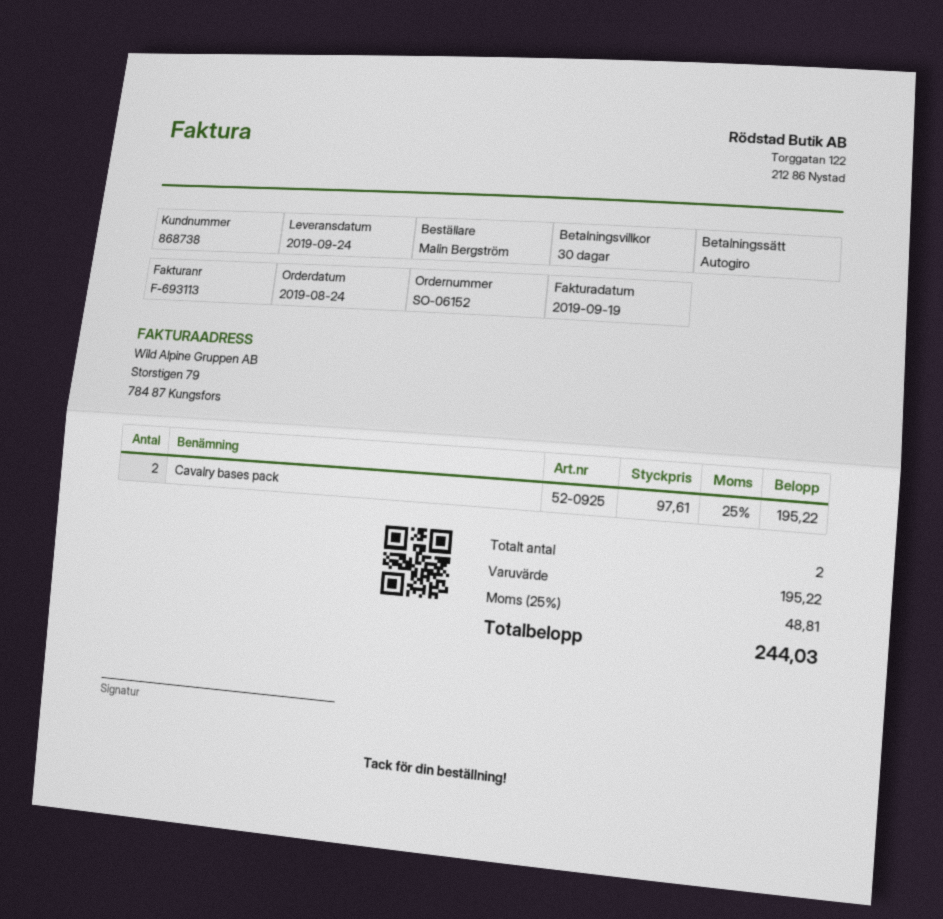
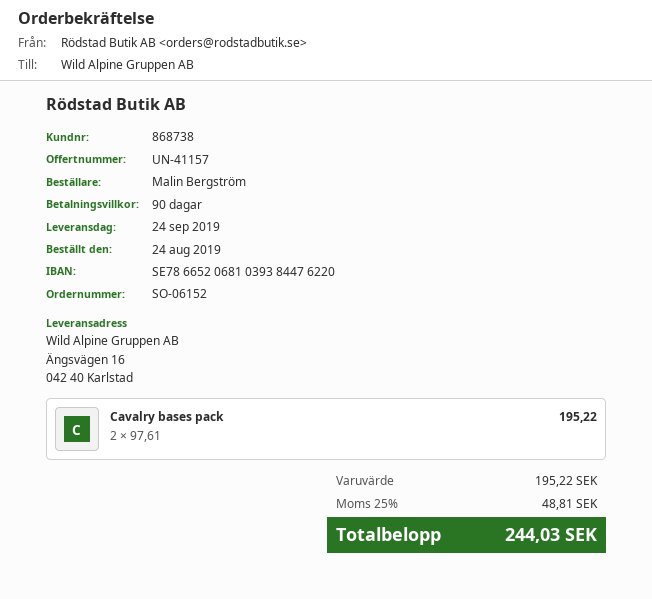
payment terms: 30 days -> 90 days

